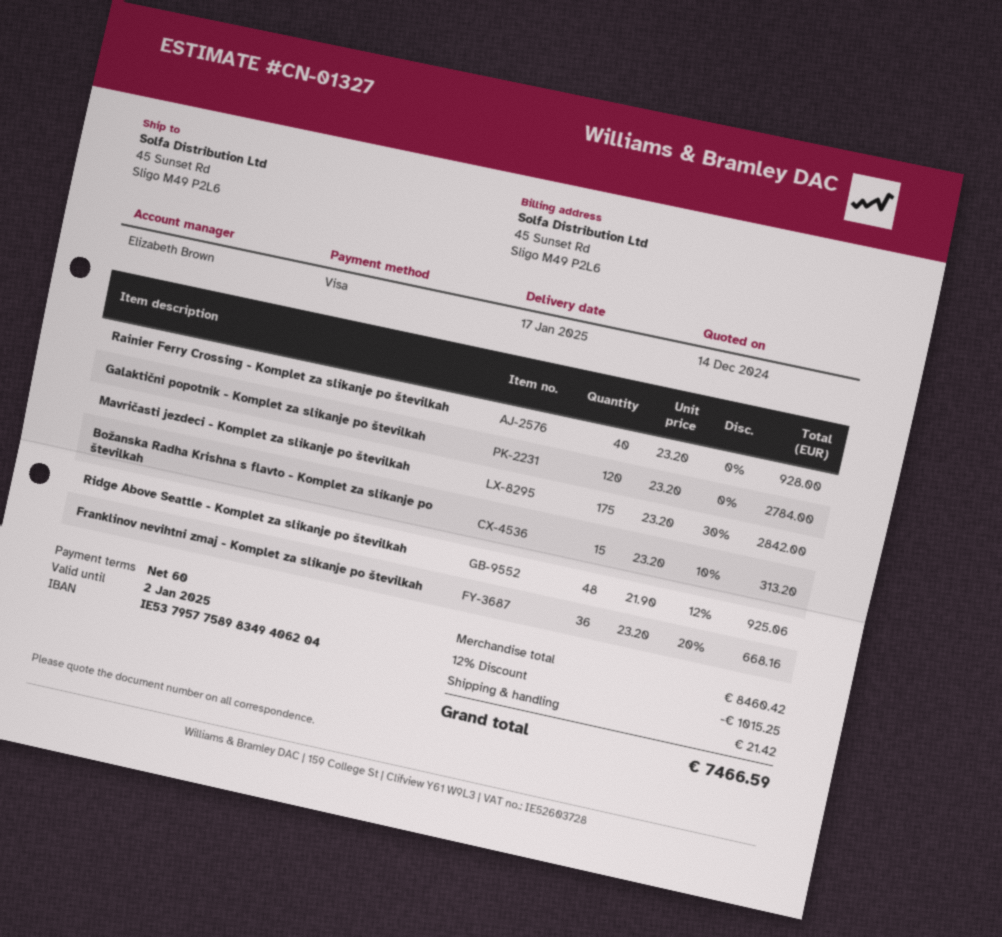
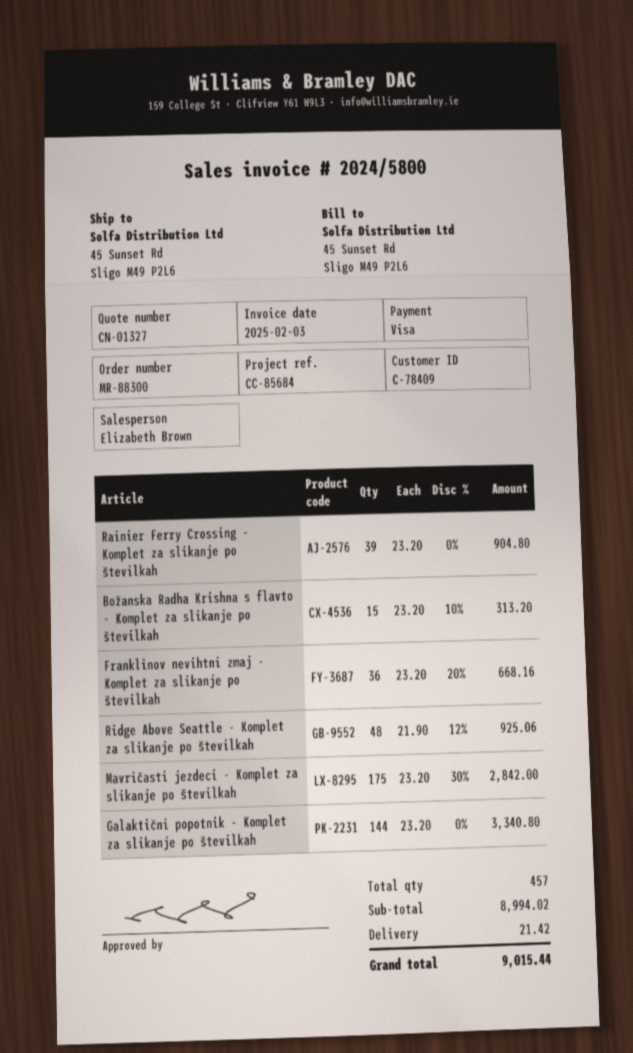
Rainier Ferry Crossing - Komplet za slikanje po številkah: 40 x 23.20 = 928.00 -> 39 x 23.20 = 904.80
Galaktični popotnik - Komplet za slikanje po številkah: 120 x 23.20 = 2784.00 -> 144 x 23.20 = 3340.80
subtotal: 8460.42 -> 8994.02
discount: 12% = 1015.25 -> none
total: 7466.59 -> 9015.44

